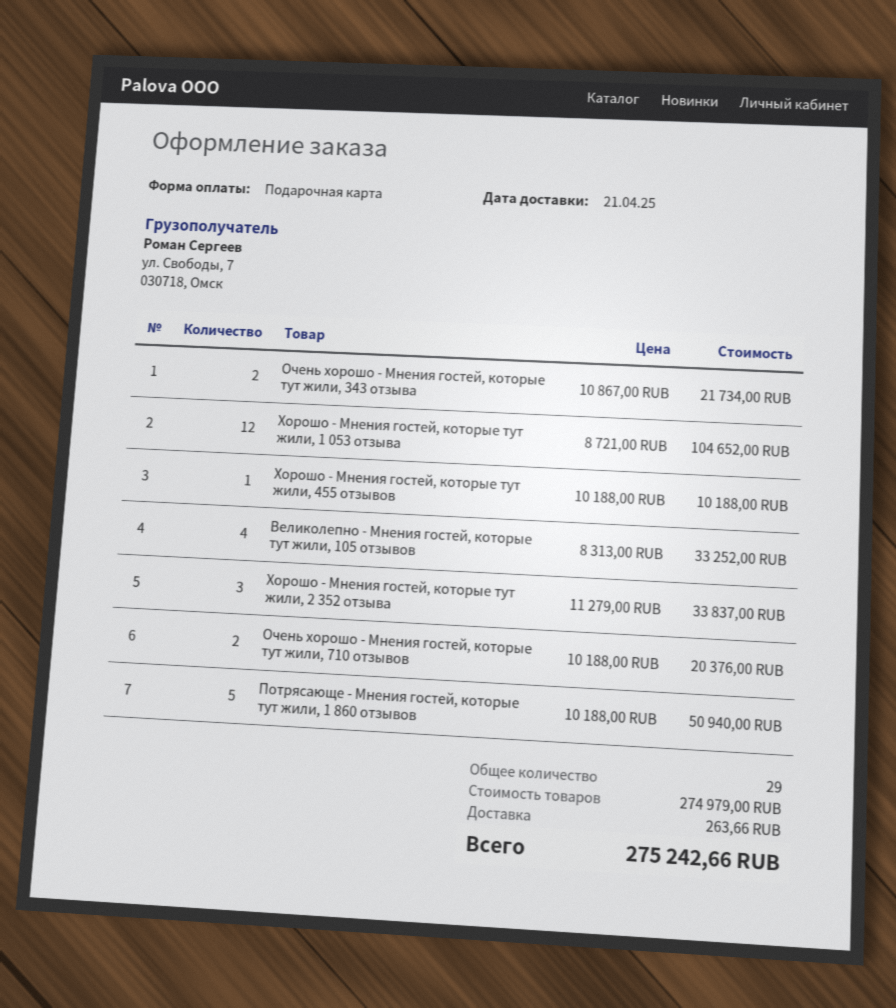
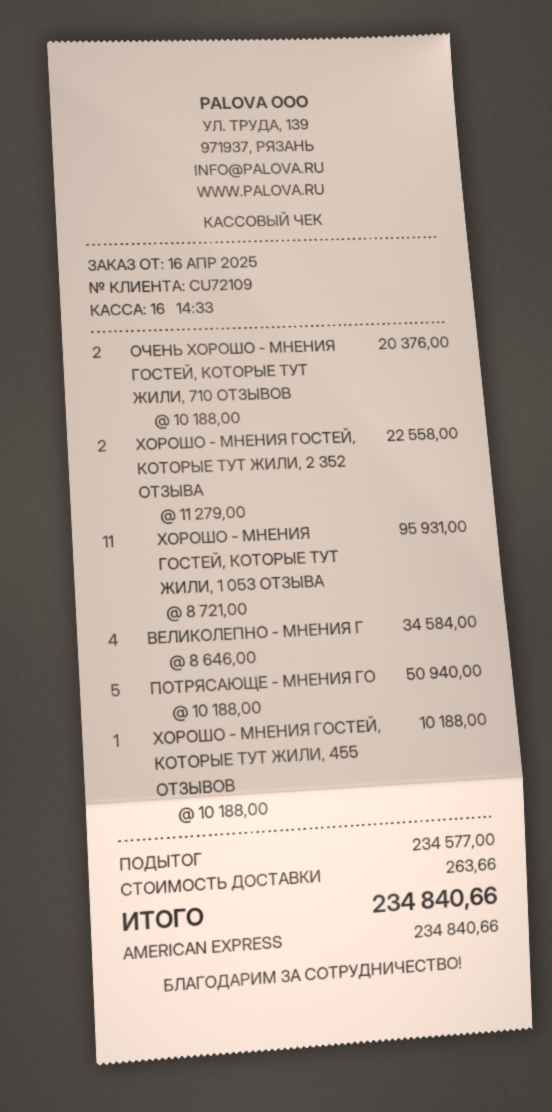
payment method: gift card -> American Express
Очень хорошо - Мнения гостей, которые тут жили, 343 отзыва: 2 x 10867.00 = 21734.00 -> none
Хорошо - Мнения гостей, которые тут жили, 1 053 отзыва: 12 x 8721.00 = 104652.00 -> 11 x 8721.00 = 95931.00
Великолепно - Мнения гостей, которые тут жили, 105 отзывов: 4 x 8313.00 = 33252.00 -> 4 x 8646.00 = 34584.00
Хорошо - Мнения гостей, которые тут жили, 2 352 отзыва: 3 x 11279.00 = 33837.00 -> 2 x 11279.00 = 22558.00
subtotal: 274979.00 -> 234577.00
total: 275242.66 -> 234840.66

